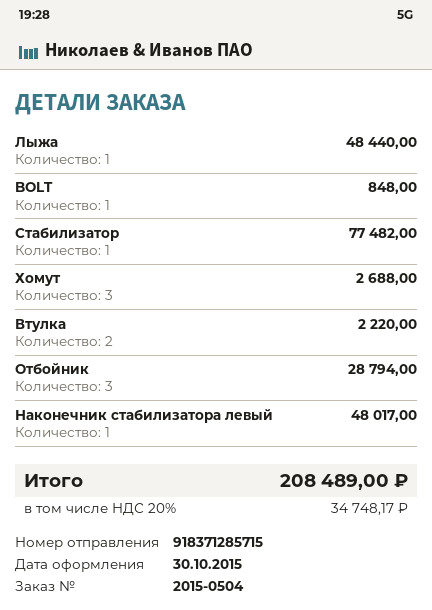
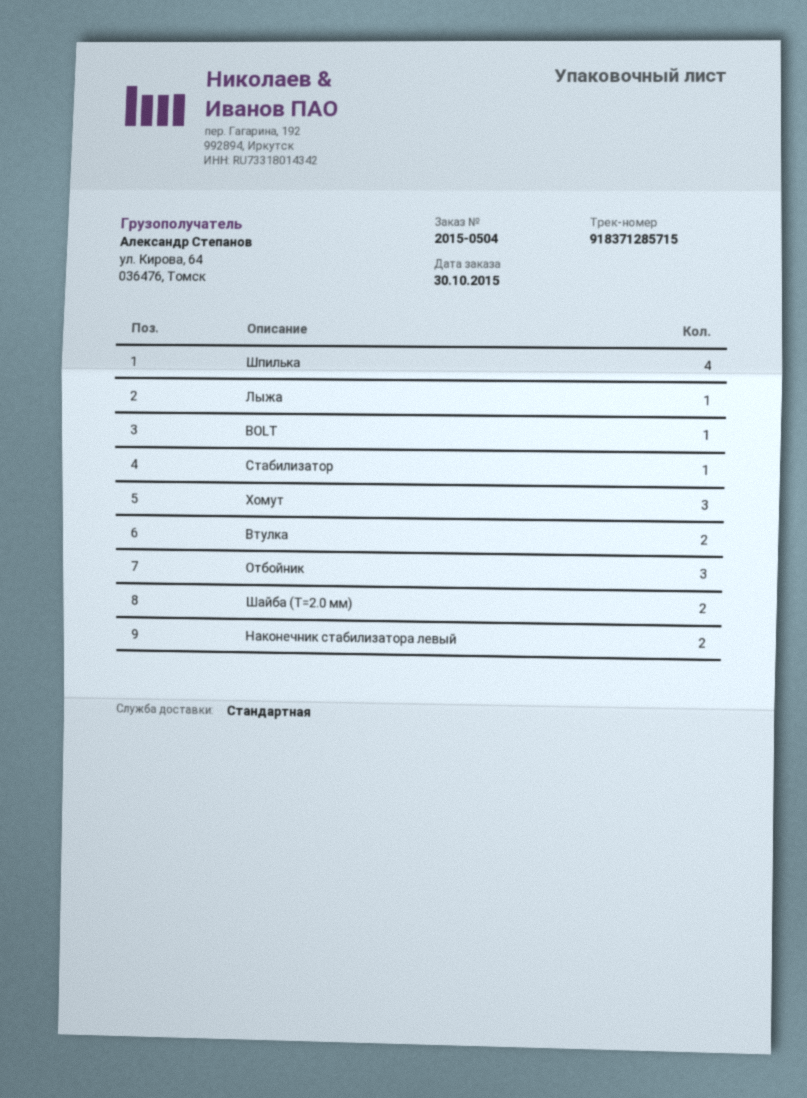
Наконечник стабилизатора левый: 1 -> 2
Шпилька: none -> 4
Шайба (T=2.0 мм): none -> 2

